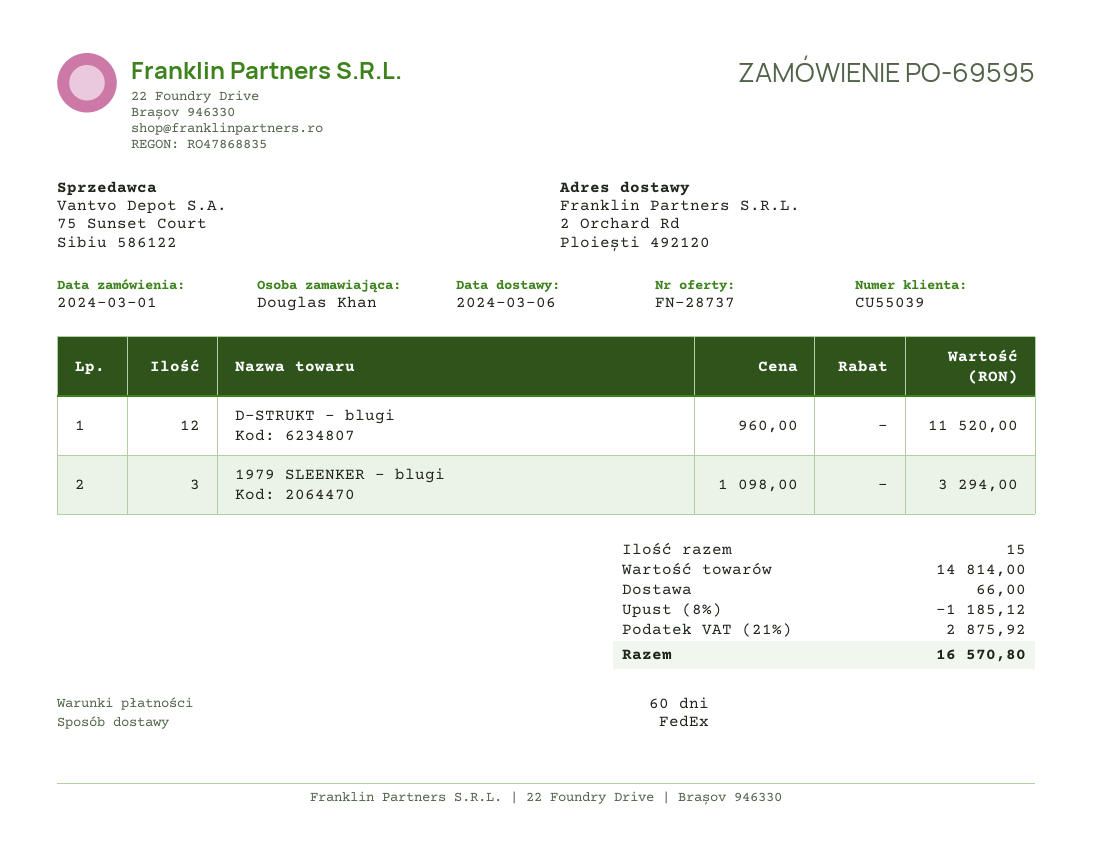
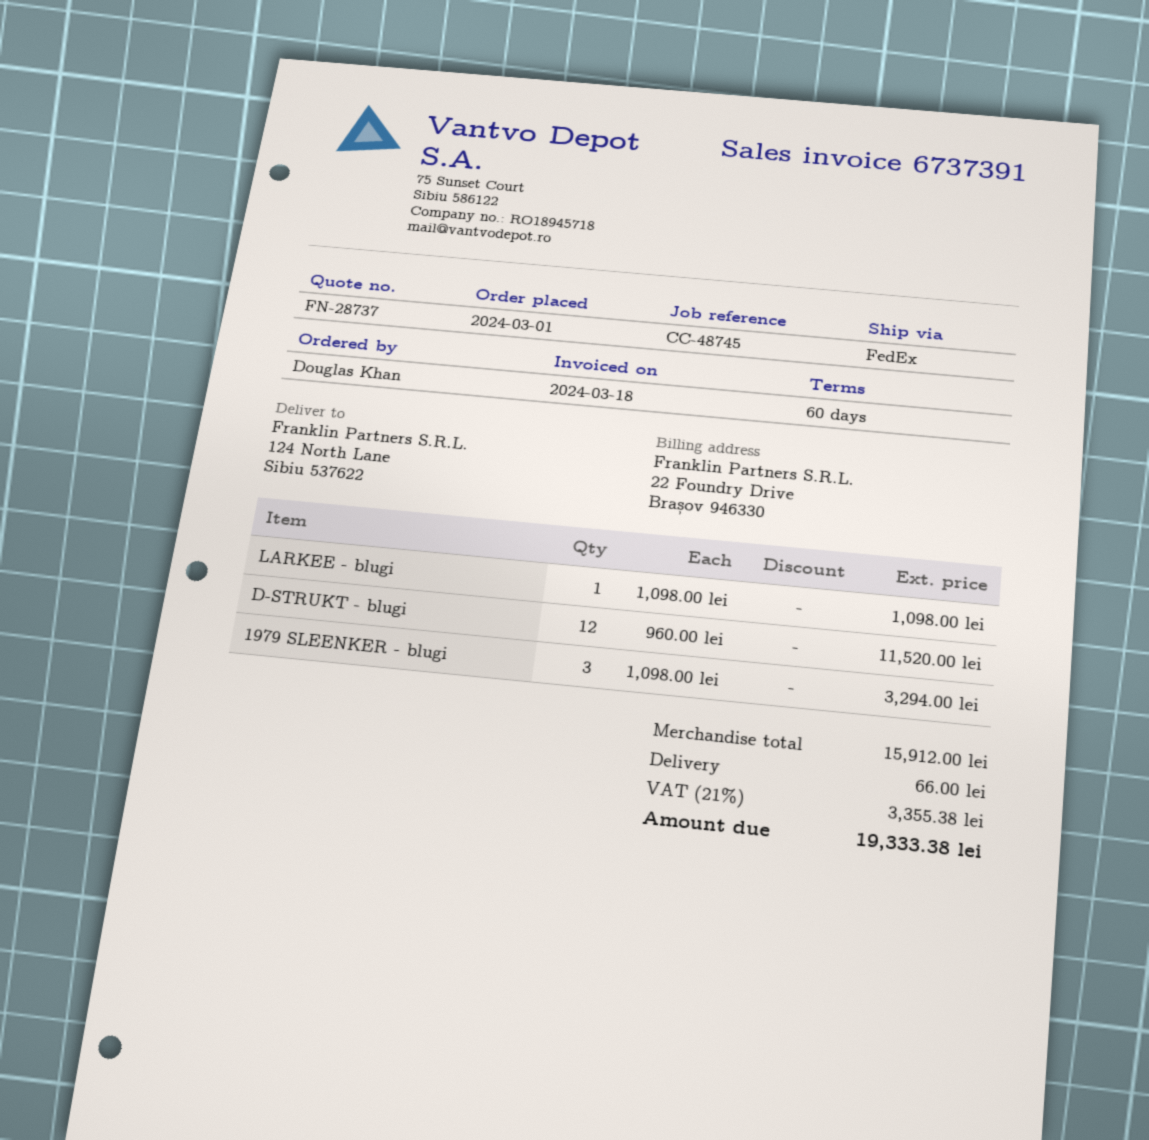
ship to: 2 Orchard Rd, Ploiești 492120 -> 124 North Lane, Sibiu 537622
LARKEE - blugi: none -> 1 x 1098.00 = 1098.00
subtotal: 14814.00 -> 15912.00
discount: 8% = 1185.12 -> none
tax: 21% = 2875.92 -> 21% = 3355.38
total: 16570.80 -> 19333.38

